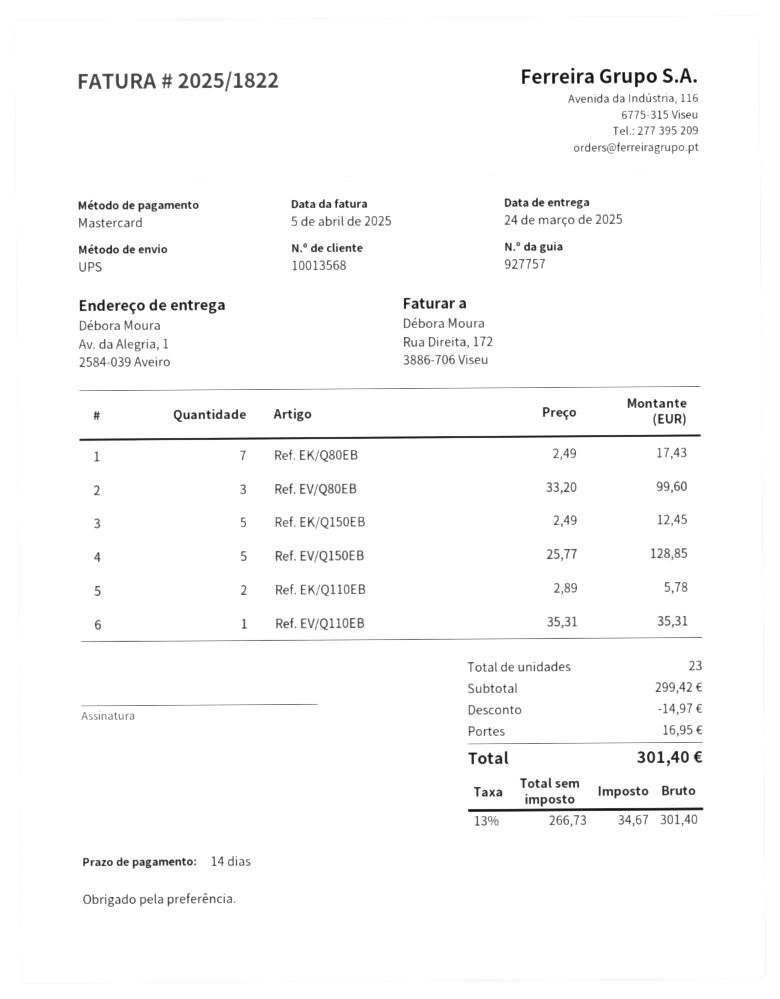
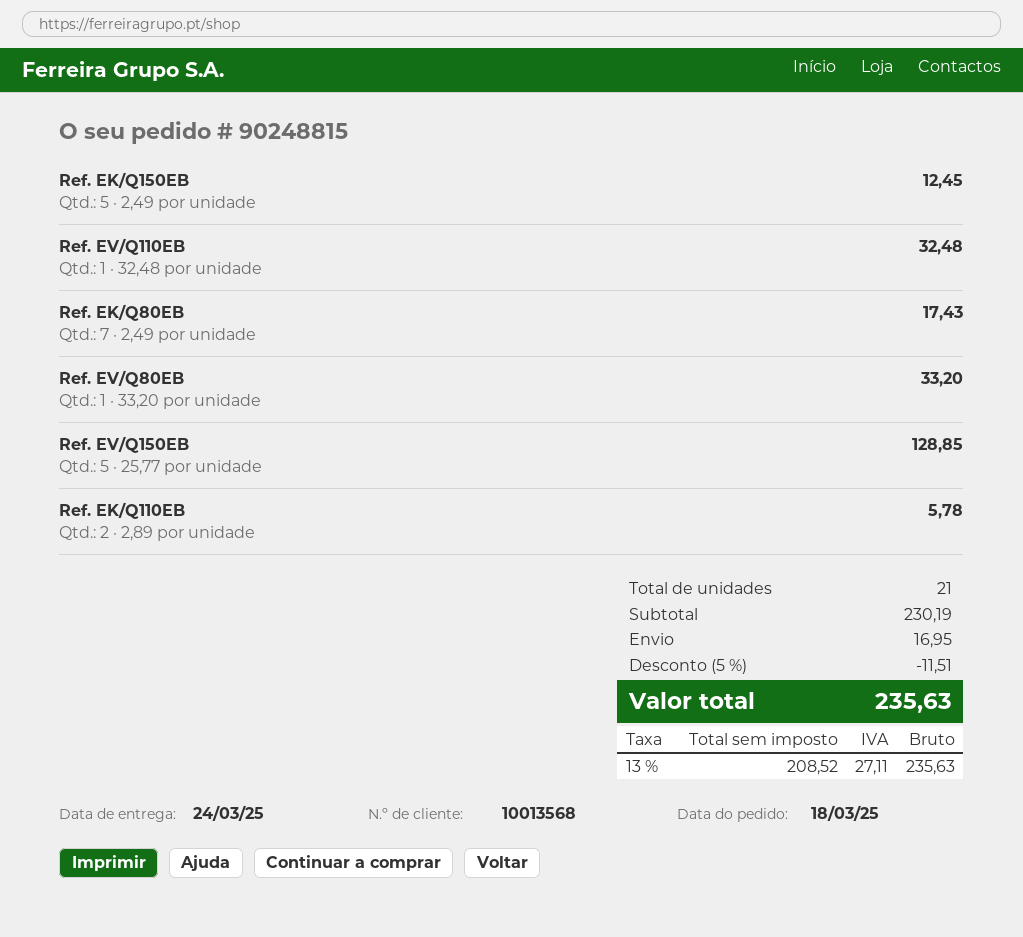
Ref. EV/Q80EB: 3 x 33.20 = 99.60 -> 1 x 33.20 = 33.20
Ref. EV/Q110EB: 1 x 35.31 = 35.31 -> 1 x 32.48 = 32.48
total quantity: 23 -> 21
subtotal: 299.42 -> 230.19
discount: 14.97 -> 11.51
net: 266.73 -> 208.52
tax: 13% = 34.67 -> 13% = 27.11
total: 301.40 -> 235.63

